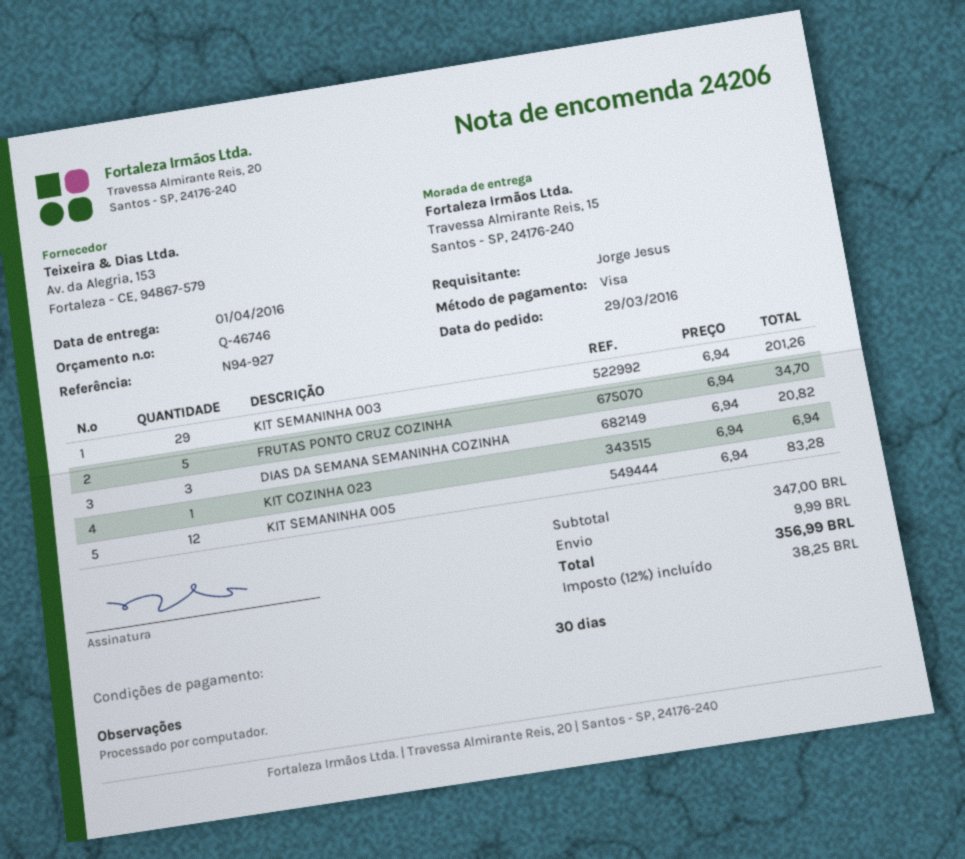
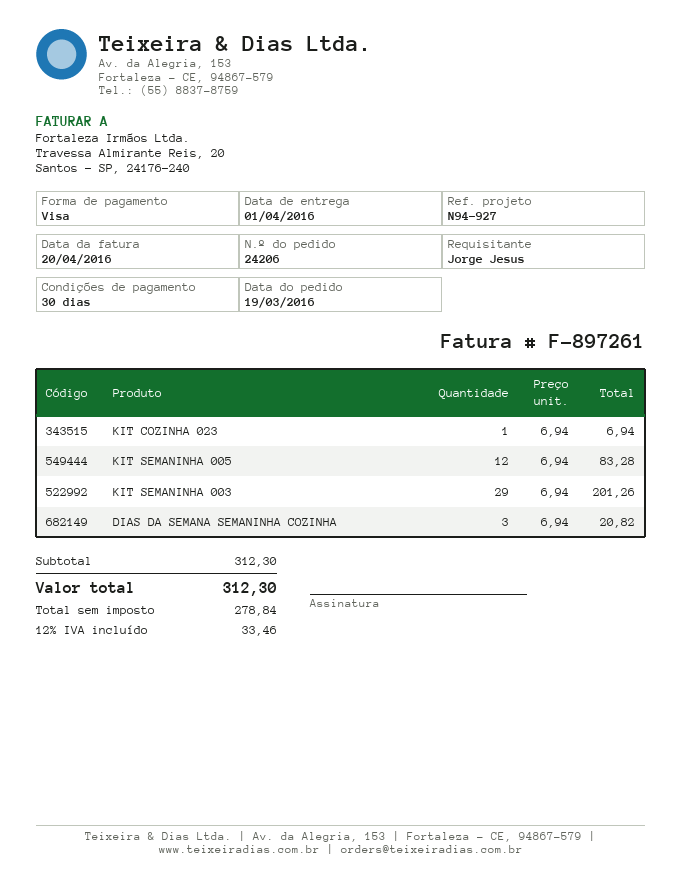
order date: 2016-03-29 -> 2016-03-19
FRUTAS PONTO CRUZ COZINHA: 5 x 6.94 = 34.70 -> none
subtotal: 347.00 -> 312.30
shipping: 9.99 -> none
tax: 12% = 38.25 -> 12% = 33.46
total: 356.99 -> 312.30

